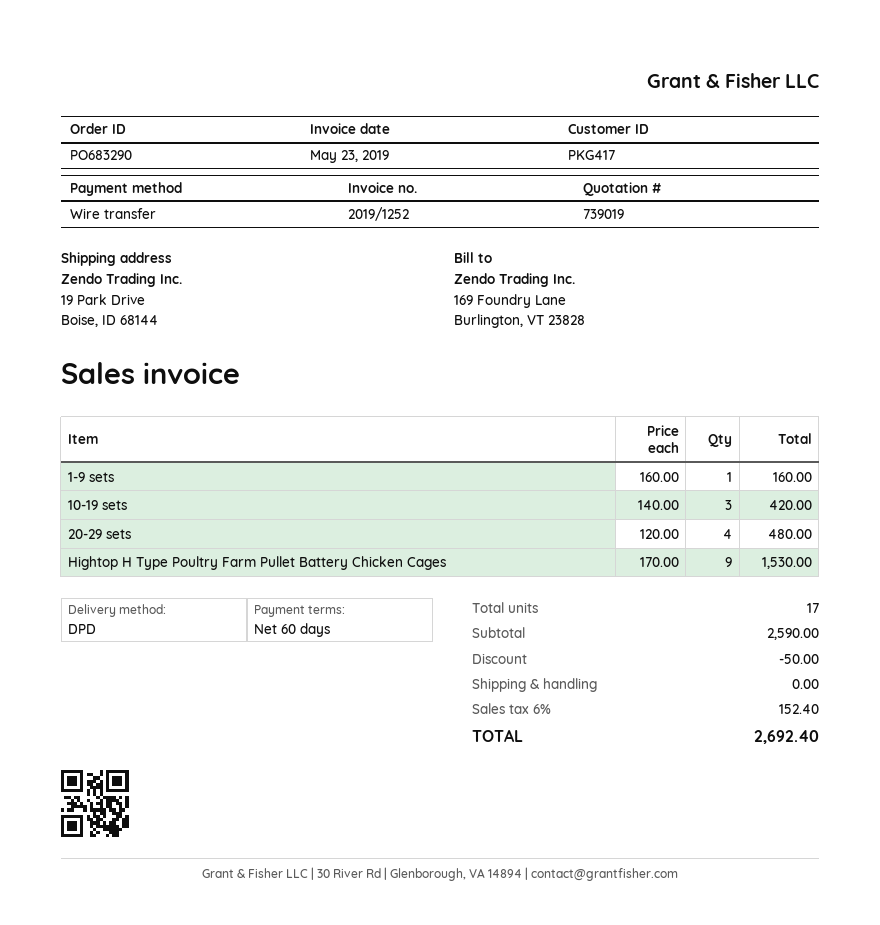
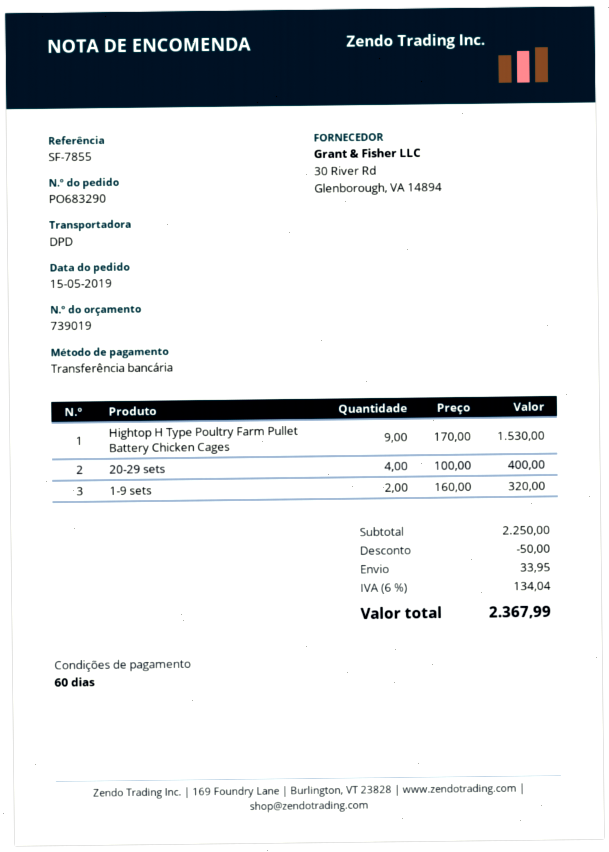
1-9 sets: 1 x 160.00 = 160.00 -> 2 x 160.00 = 320.00
10-19 sets: 3 x 140.00 = 420.00 -> none
20-29 sets: 4 x 120.00 = 480.00 -> 4 x 100.00 = 400.00
subtotal: 2590.00 -> 2250.00
shipping: 0.00 -> 33.95
tax: 6% = 152.40 -> 6% = 134.04
total: 2692.40 -> 2367.99

